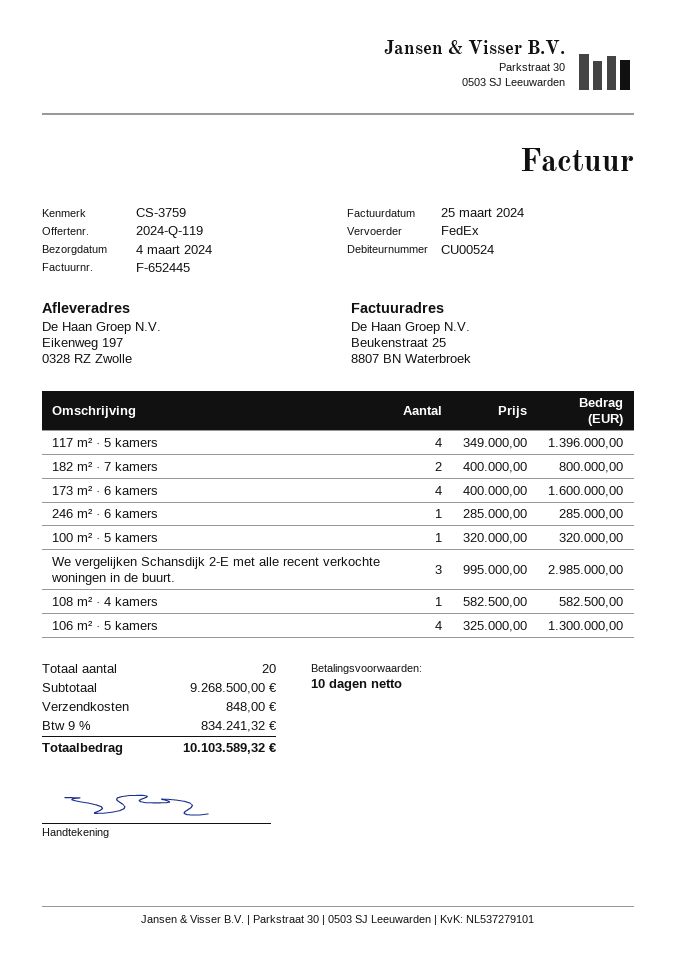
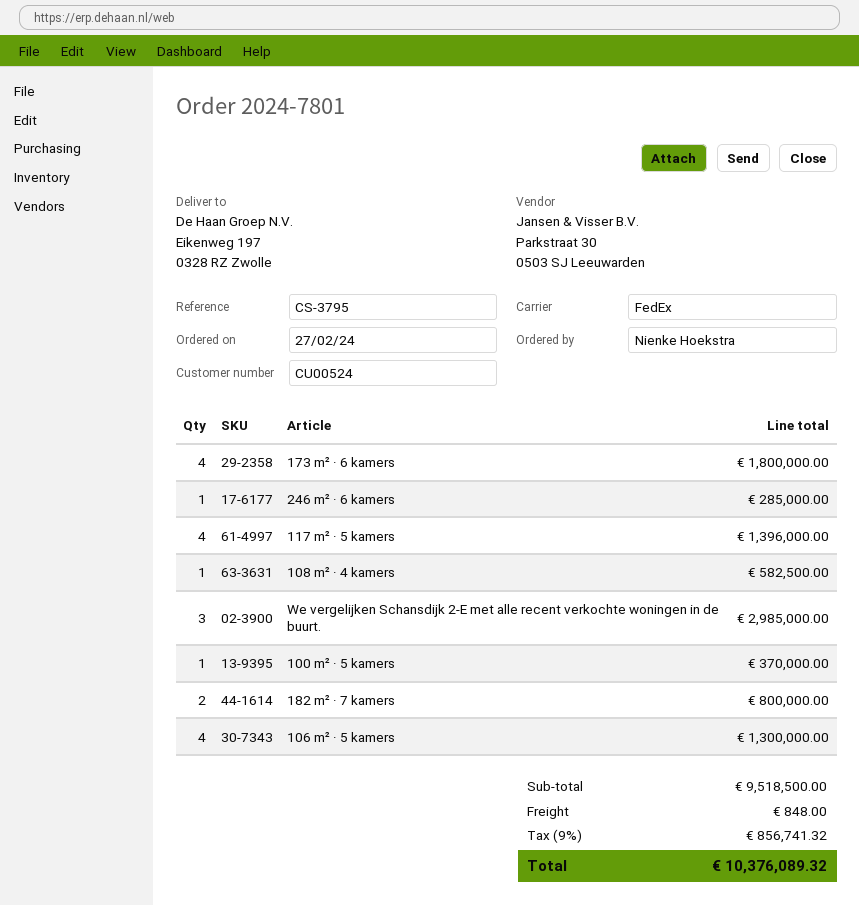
reference: CS-3759 -> CS-3795
173 m² · 6 kamers: 4 for 1600000.00 -> 4 for 1800000.00
100 m² · 5 kamers: 1 for 320000.00 -> 1 for 370000.00
subtotal: 9268500.00 -> 9518500.00
tax: 9% = 834241.32 -> 9% = 856741.32
total: 10103589.32 -> 10376089.32

